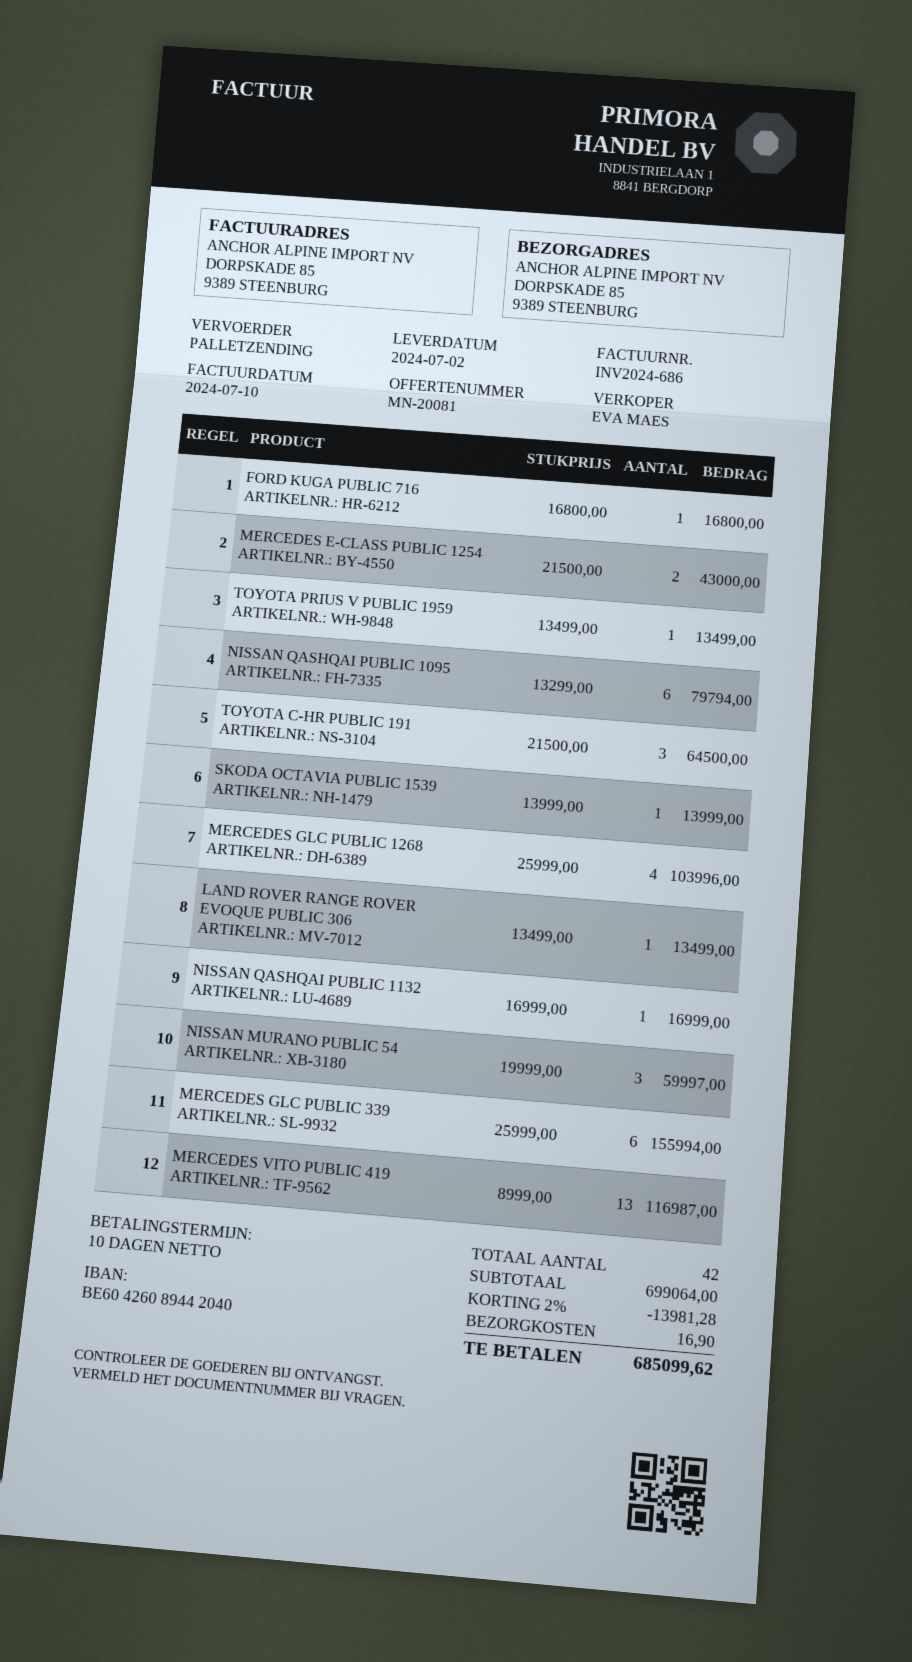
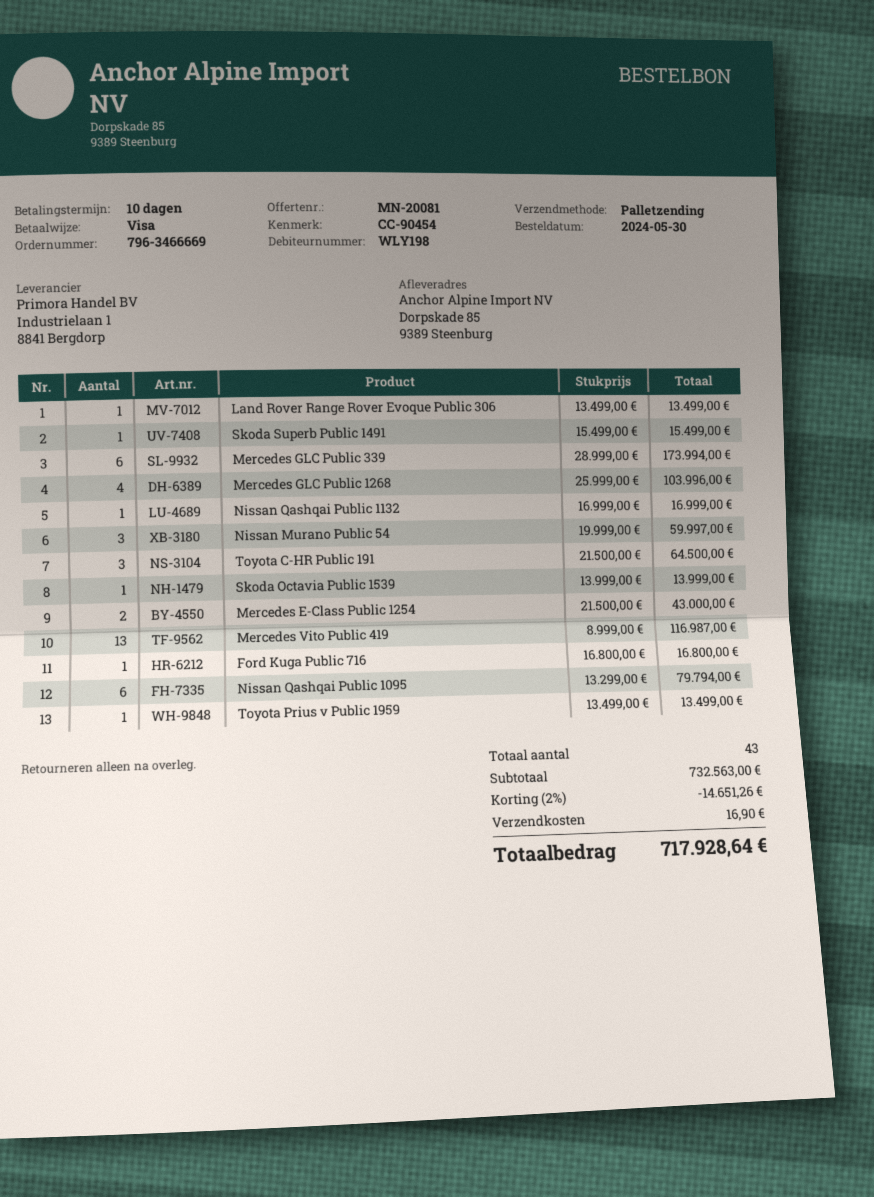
MERCEDES GLC PUBLIC 339: 6 x 25999.00 = 155994.00 -> 6 x 28999.00 = 173994.00
Skoda Superb Public 1491: none -> 1 x 15499.00 = 15499.00
total quantity: 42 -> 43
subtotal: 699064.00 -> 732563.00
discount: 2% = 13981.28 -> 2% = 14651.26
total: 685099.62 -> 717928.64

